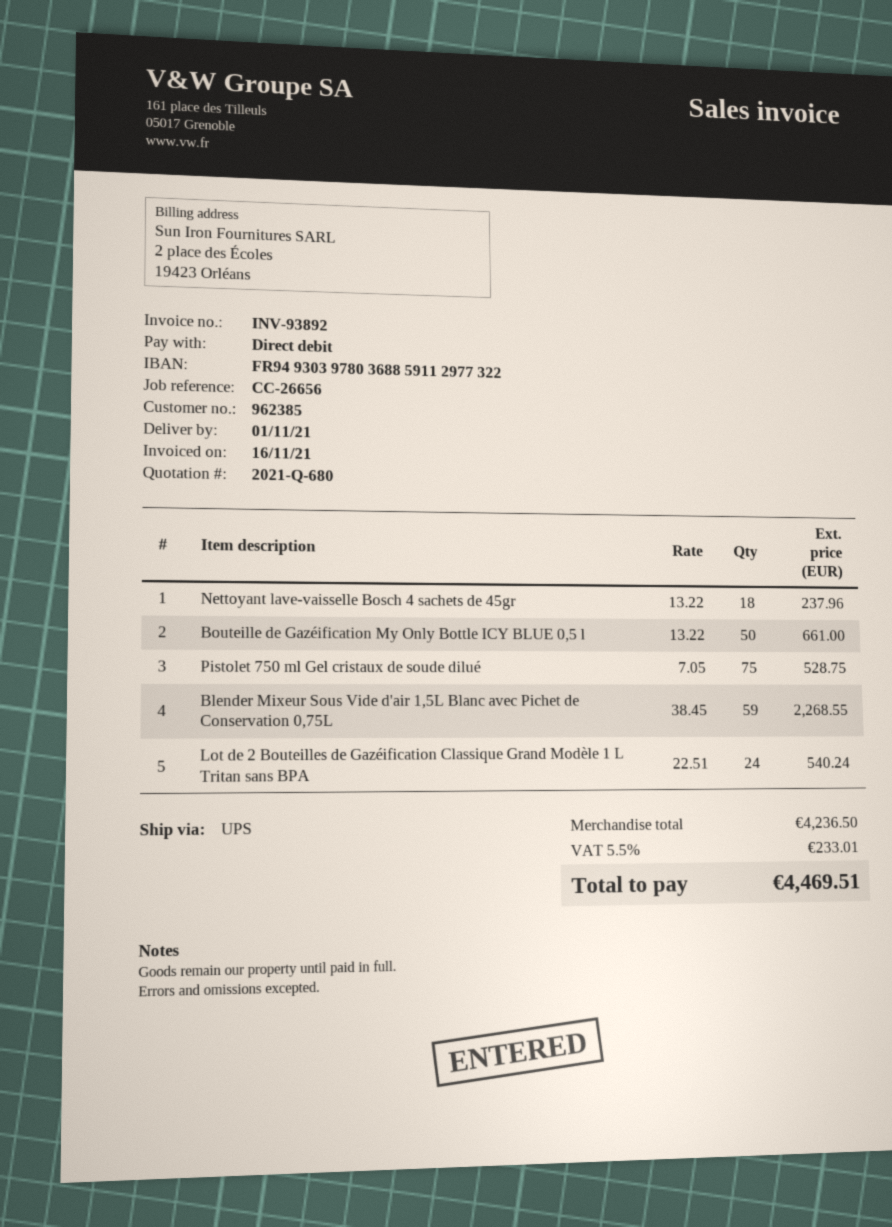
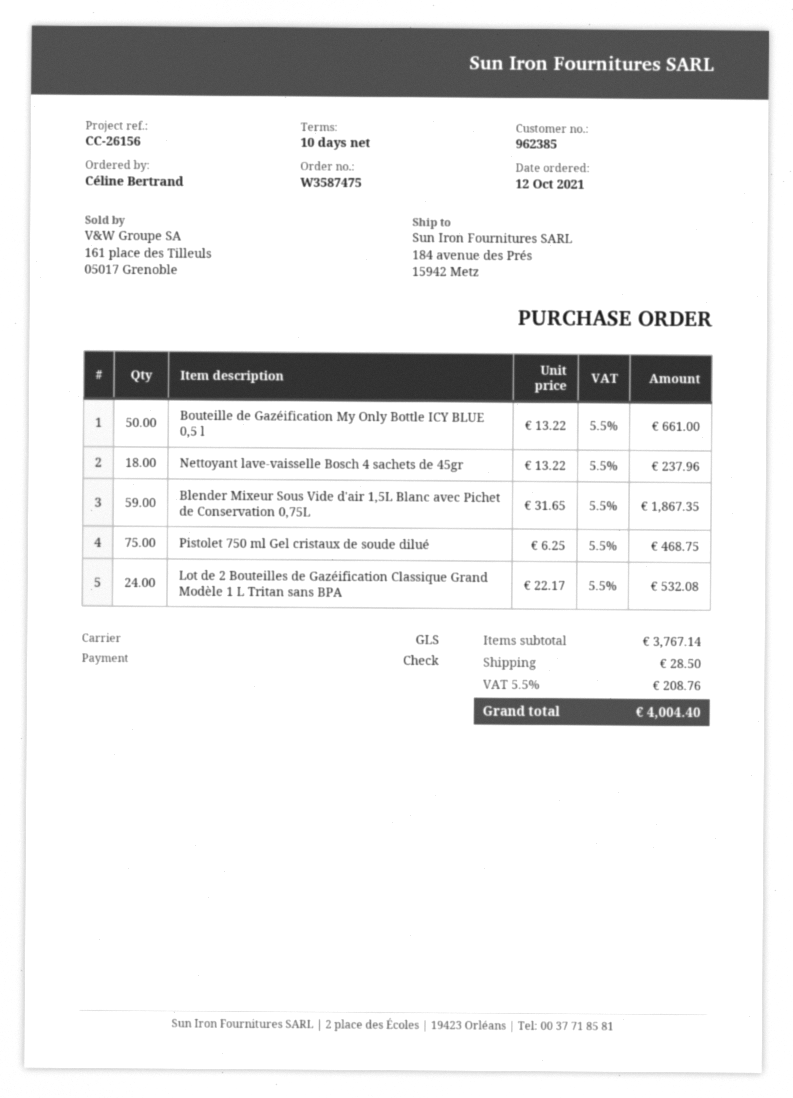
reference: CC-26656 -> CC-26156
payment method: direct debit -> cheque
shipping method: UPS -> GLS
Pistolet 750 ml Gel cristaux de soude dilué: 75 x 7.05 = 528.75 -> 75 x 6.25 = 468.75
Blender Mixeur Sous Vide d'air 1,5L Blanc avec Pichet de Conservation 0,75L: 59 x 38.45 = 2268.55 -> 59 x 31.65 = 1867.35
Lot de 2 Bouteilles de Gazéification Classique Grand Modèle 1 L Tritan sans BPA: 24 x 22.51 = 540.24 -> 24 x 22.17 = 532.08
subtotal: 4236.50 -> 3767.14
shipping: none -> 28.50
tax: 5.5% = 233.01 -> 5.5% = 208.76
total: 4469.51 -> 4004.40

